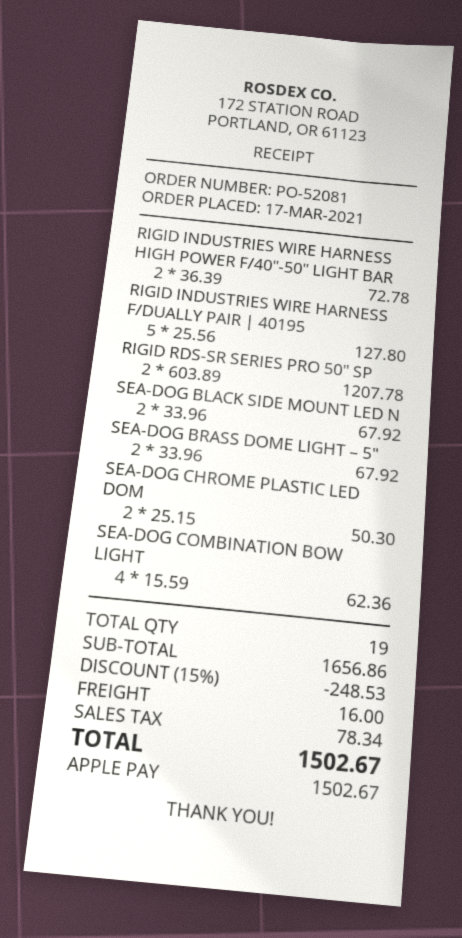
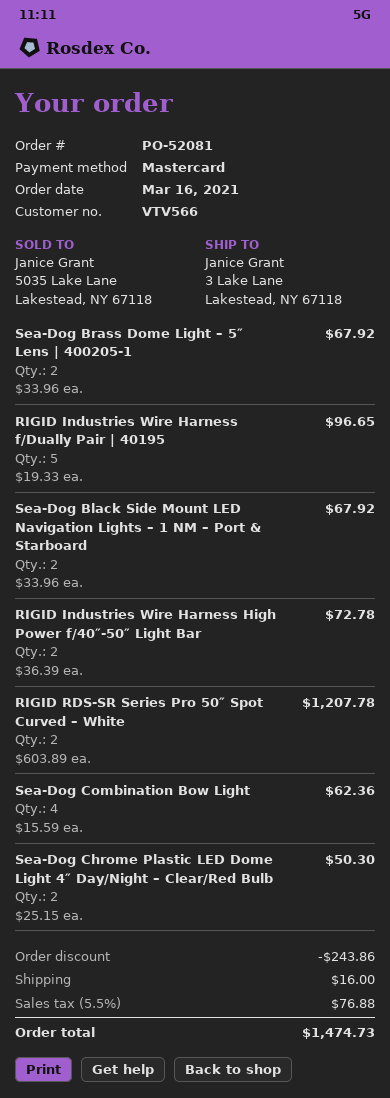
order date: 2021-03-17 -> 2021-03-16
payment method: Apple Pay -> Mastercard
RIGID INDUSTRIES WIRE HARNESS F/DUALLY PAIR | 40195: 5 x 25.56 = 127.80 -> 5 x 19.33 = 96.65
discount: 248.53 -> 243.86
tax: 78.34 -> 76.88
total: 1502.67 -> 1474.73

